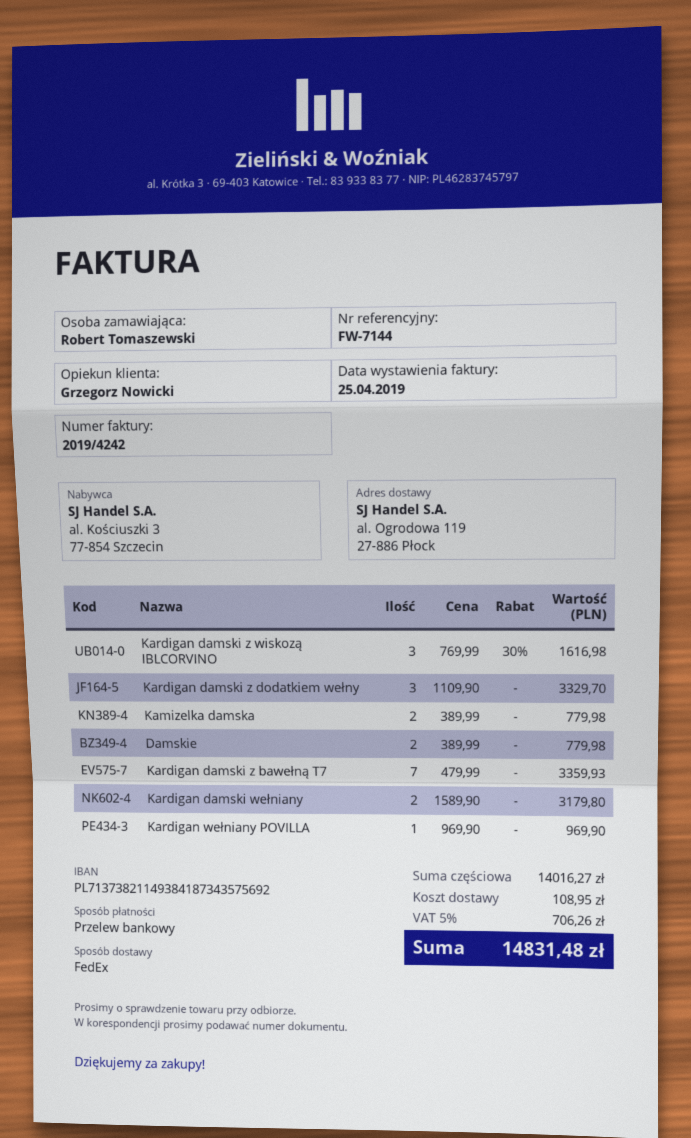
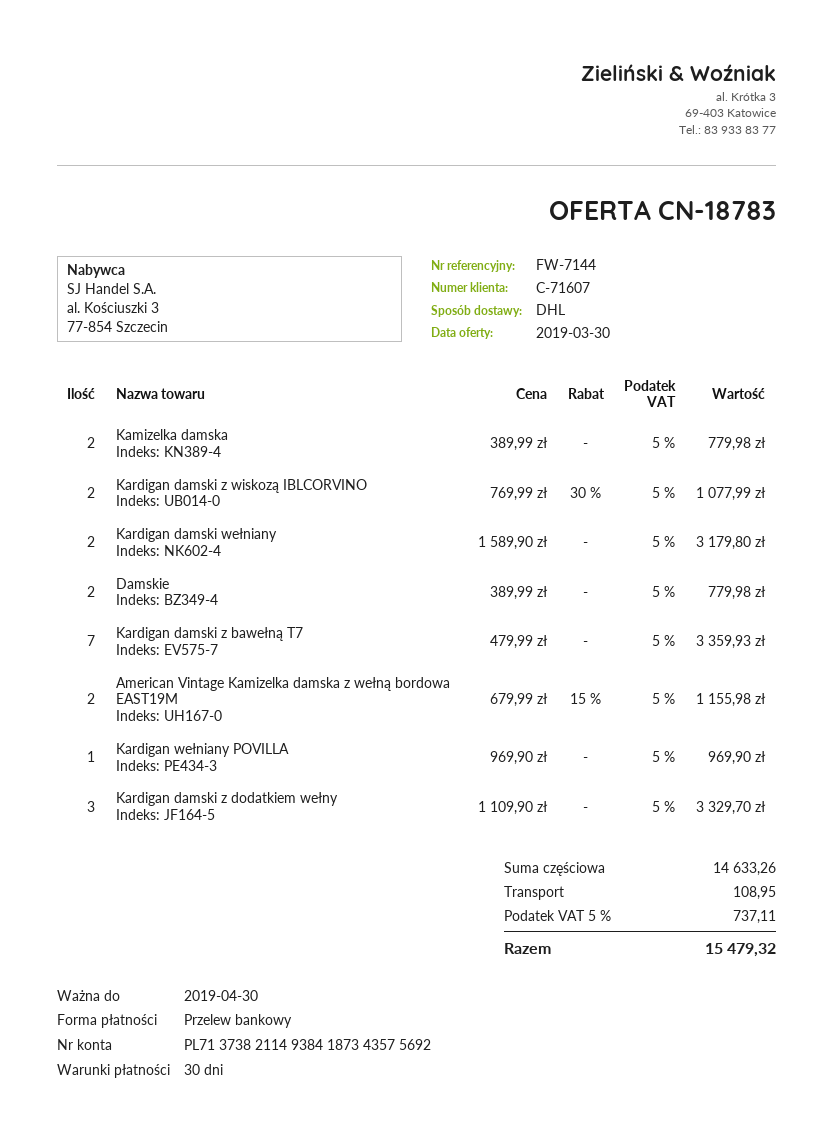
shipping method: FedEx -> DHL
Kardigan damski z wiskozą IBLCORVINO: 3 x 769.99 - 30% = 1616.98 -> 2 x 769.99 - 30% = 1077.99
American Vintage Kamizelka damska z wełną bordowa EAST19M: none -> 2 x 679.99 - 15% = 1155.98
subtotal: 14016.27 -> 14633.26
tax: 5% = 706.26 -> 5% = 737.11
total: 14831.48 -> 15479.32

